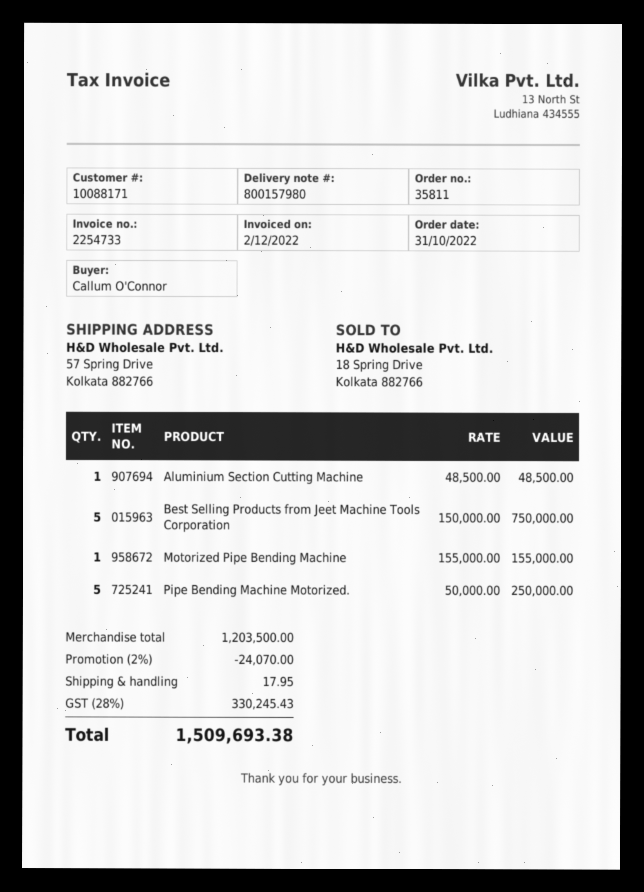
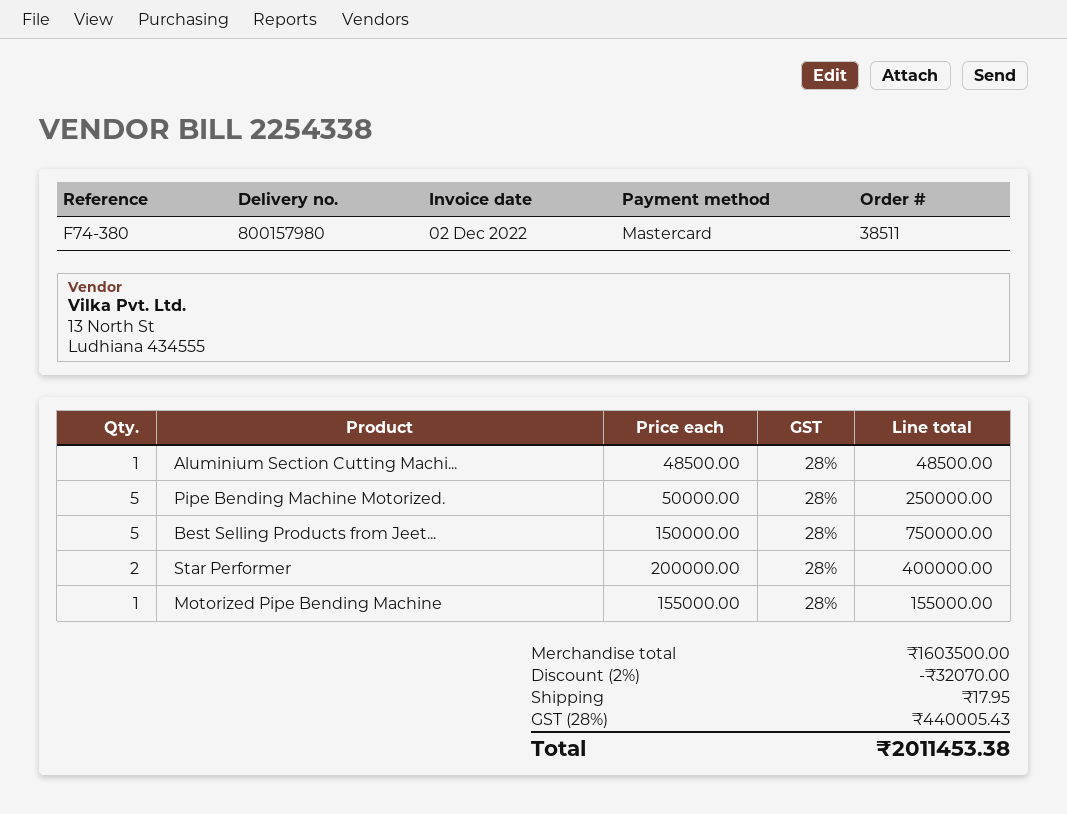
order number: 35811 -> 38511
invoice number: 2254733 -> 2254338
Star Performer: none -> 2 x 200000.00 = 400000.00
subtotal: 1203500.00 -> 1603500.00
discount: 2% = 24070.00 -> 2% = 32070.00
tax: 28% = 330245.43 -> 28% = 440005.43
total: 1509693.38 -> 2011453.38

